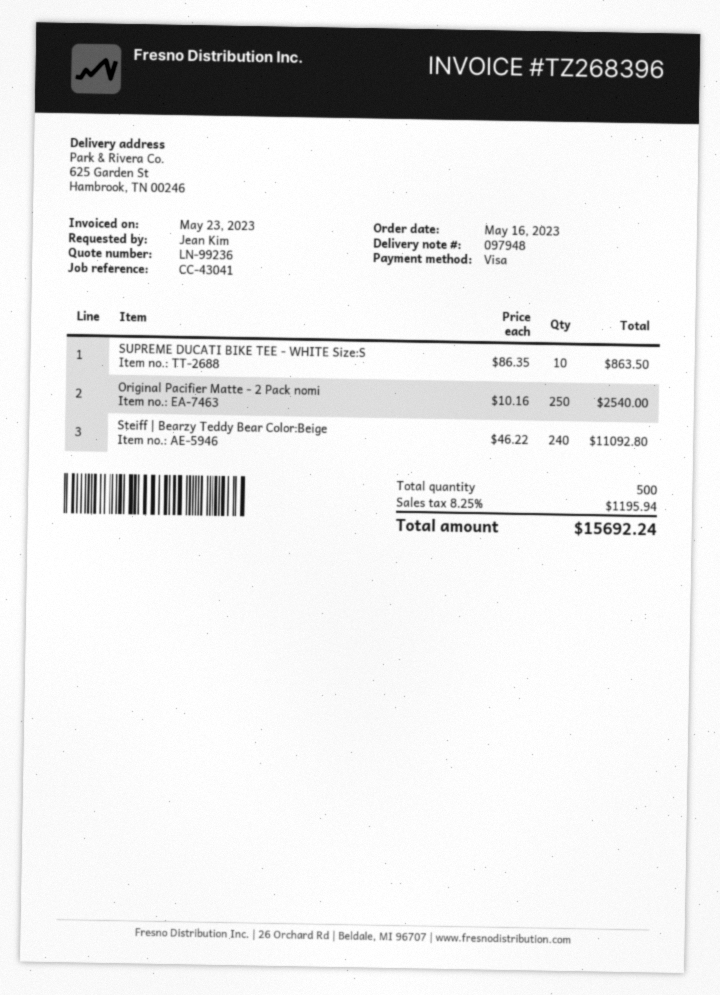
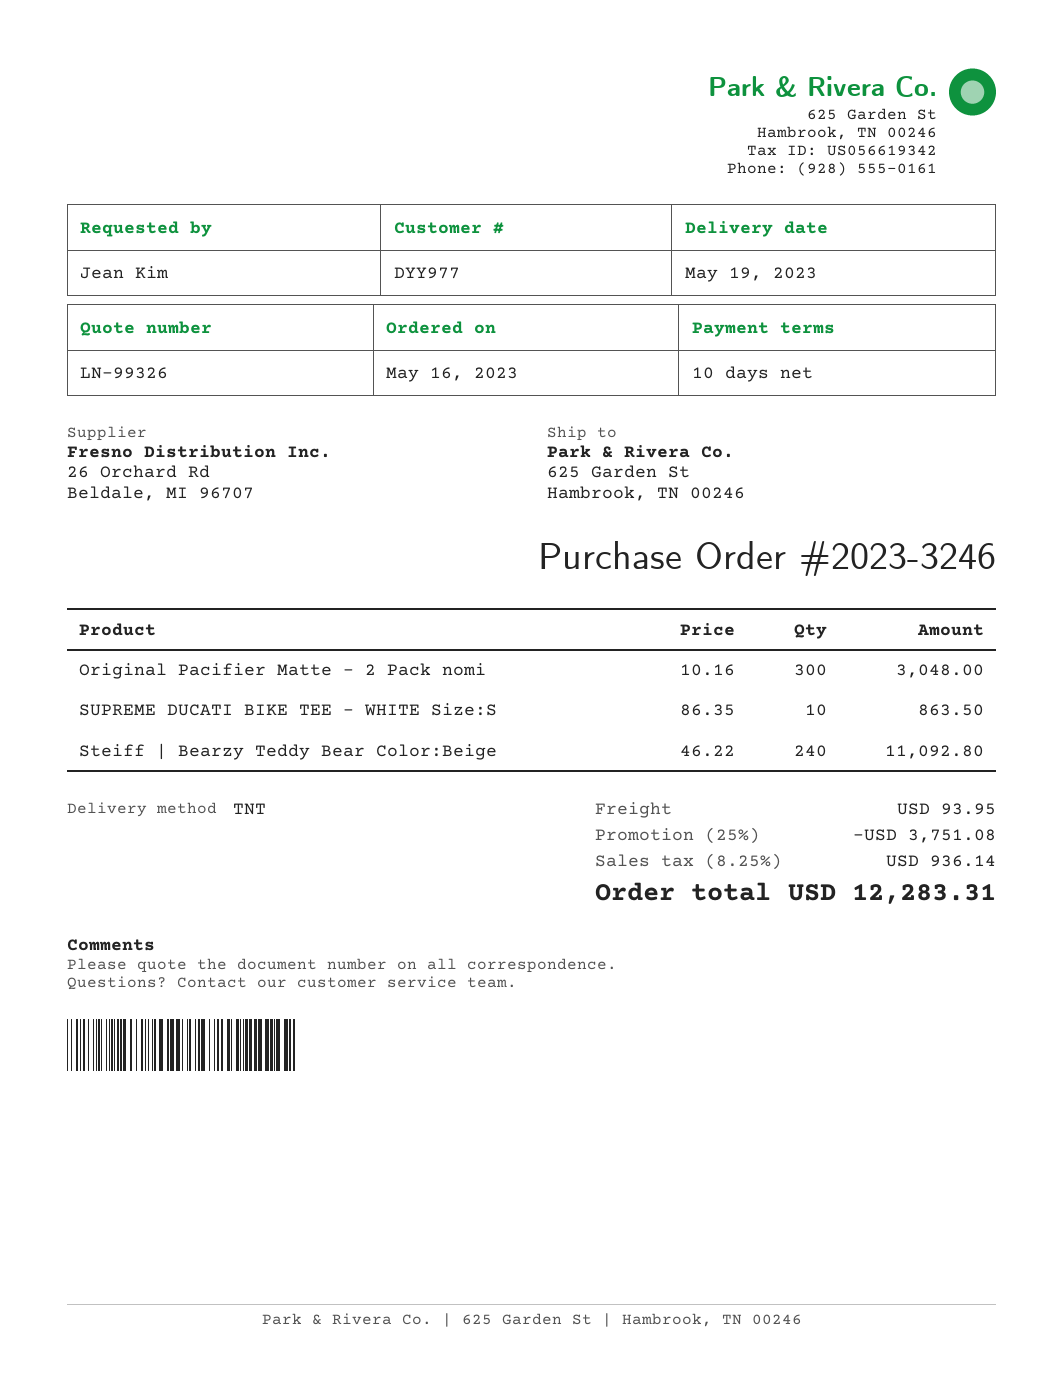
quote number: LN-99236 -> LN-99326
Original Pacifier Matte - 2 Pack nomi: 250 x 10.16 = 2540.00 -> 300 x 10.16 = 3048.00
discount: none -> 25% = 3751.08
shipping: none -> 93.95
tax: 8.25% = 1195.94 -> 8.25% = 936.14
total: 15692.24 -> 12283.31

